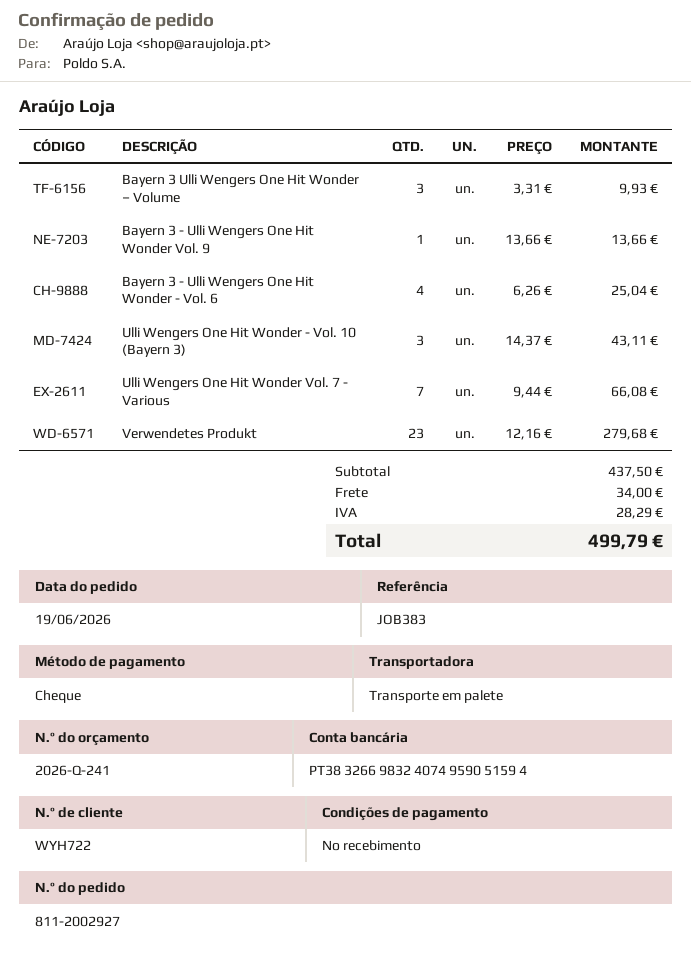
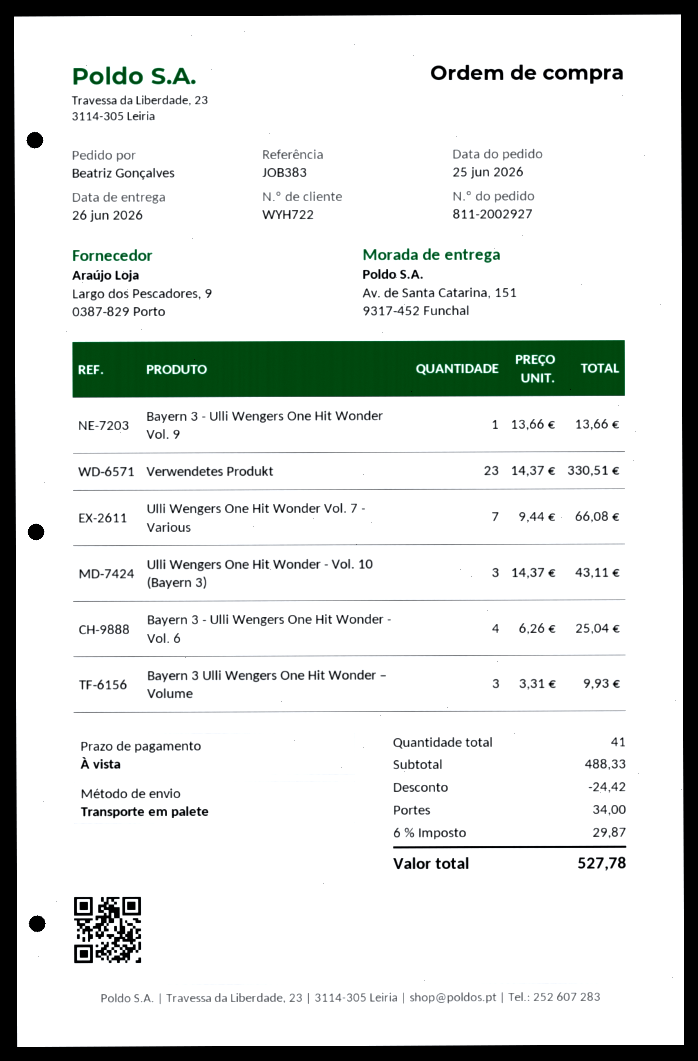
order date: 2026-06-19 -> 2026-06-25
Verwendetes Produkt: 23 x 12.16 = 279.68 -> 23 x 14.37 = 330.51
subtotal: 437.50 -> 488.33
discount: none -> 24.42
tax: 28.29 -> 29.87
total: 499.79 -> 527.78

